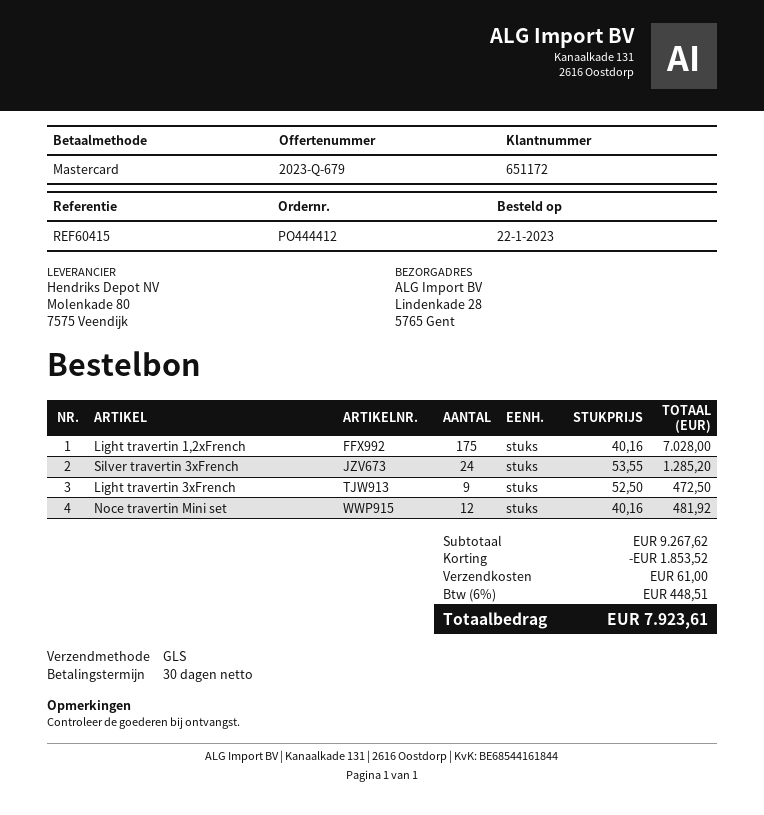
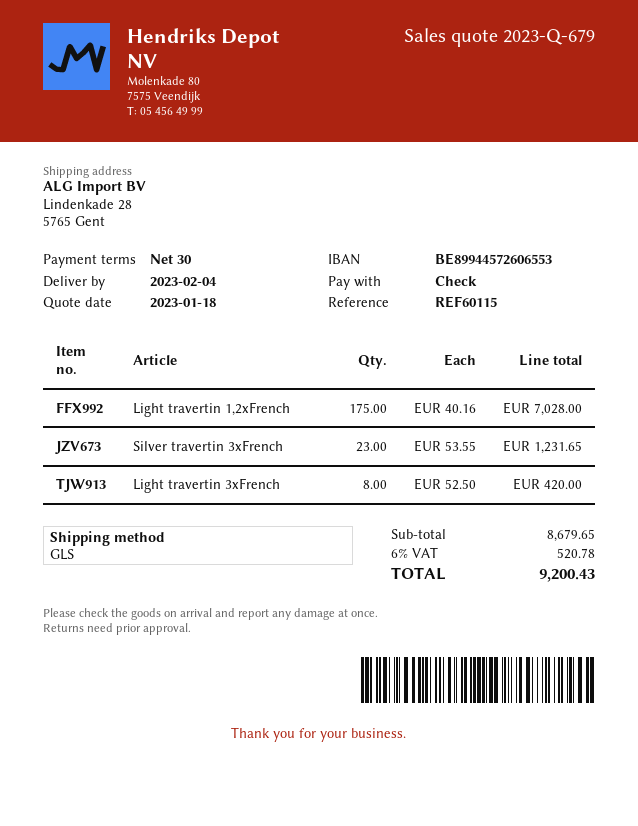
reference: REF60415 -> REF60115
payment method: Mastercard -> cheque
Silver travertin 3xFrench: 24 x 53.55 = 1285.20 -> 23 x 53.55 = 1231.65
Light travertin 3xFrench: 9 x 52.50 = 472.50 -> 8 x 52.50 = 420.00
Noce travertin Mini set: 12 x 40.16 = 481.92 -> none
subtotal: 9267.62 -> 8679.65
discount: 1853.52 -> none
shipping: 61.00 -> none
tax: 6% = 448.51 -> 6% = 520.78
total: 7923.61 -> 9200.43

